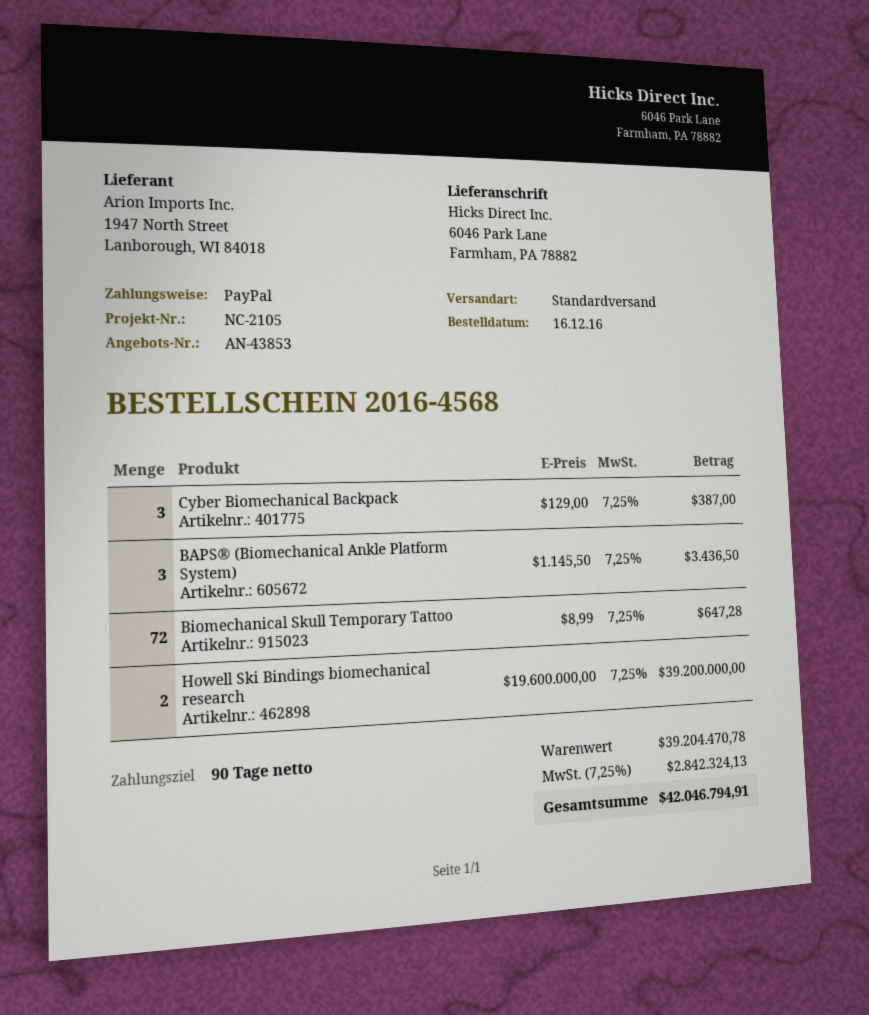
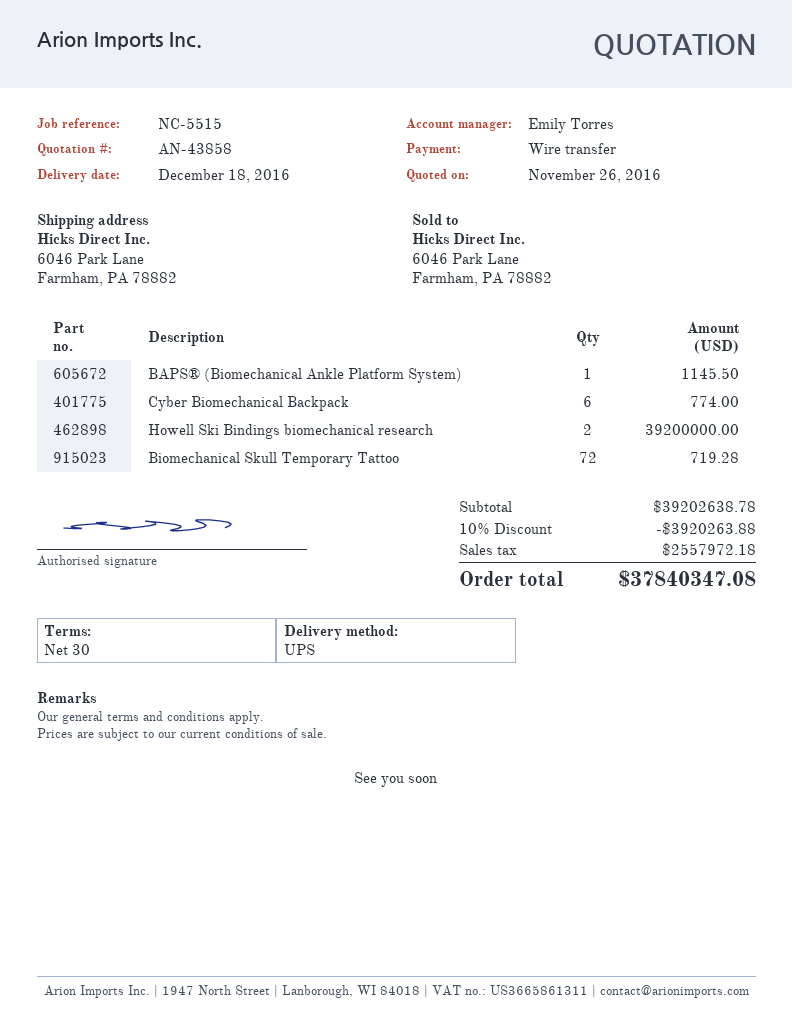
quote number: AN-43853 -> AN-43858
payment terms: 90 days -> 30 days
reference: NC-2105 -> NC-5515
payment method: PayPal -> bank transfer
shipping method: standard -> UPS
Cyber Biomechanical Backpack: 3 for 387.00 -> 6 for 774.00
BAPS® (Biomechanical Ankle Platform System): 3 for 3436.50 -> 1 for 1145.50
Biomechanical Skull Temporary Tattoo: 72 for 647.28 -> 72 for 719.28
subtotal: 39204470.78 -> 39202638.78
discount: none -> 10% = 3920263.88
tax: 2842324.13 -> 2557972.18
total: 42046794.91 -> 37840347.08

